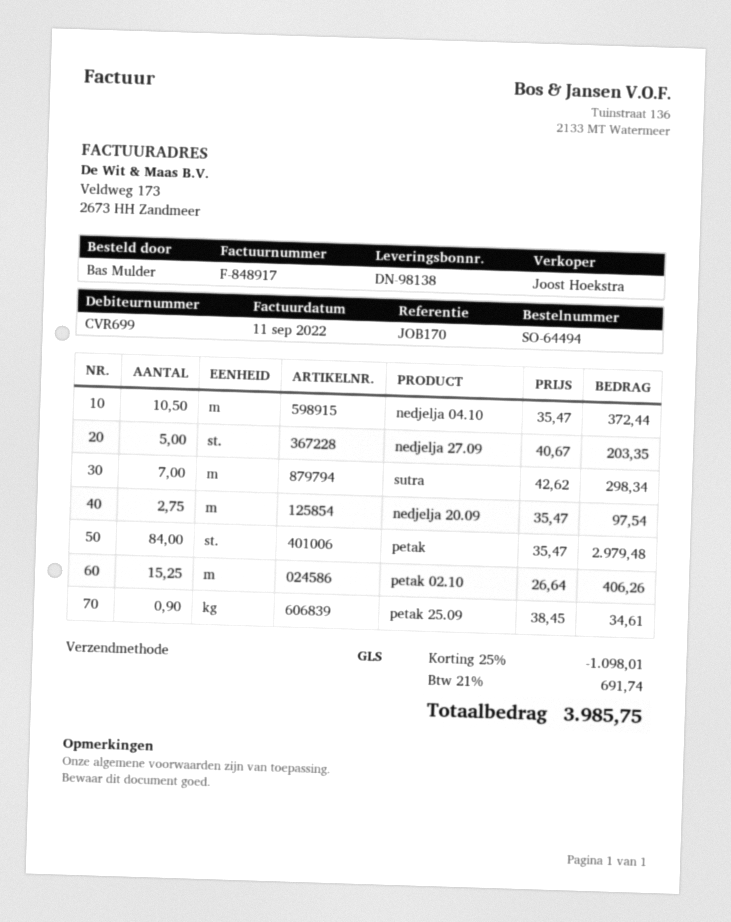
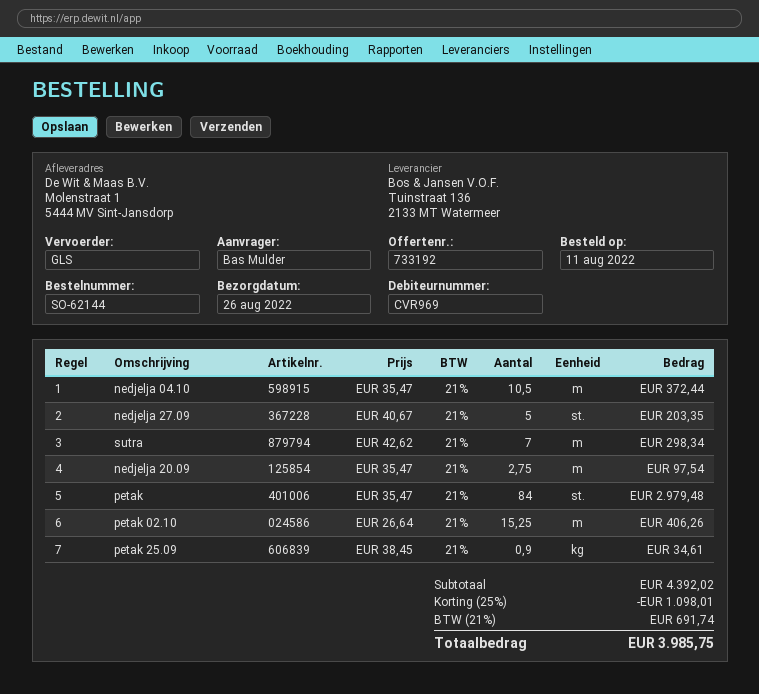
order number: SO-64494 -> SO-62144
customer number: CVR699 -> CVR969

